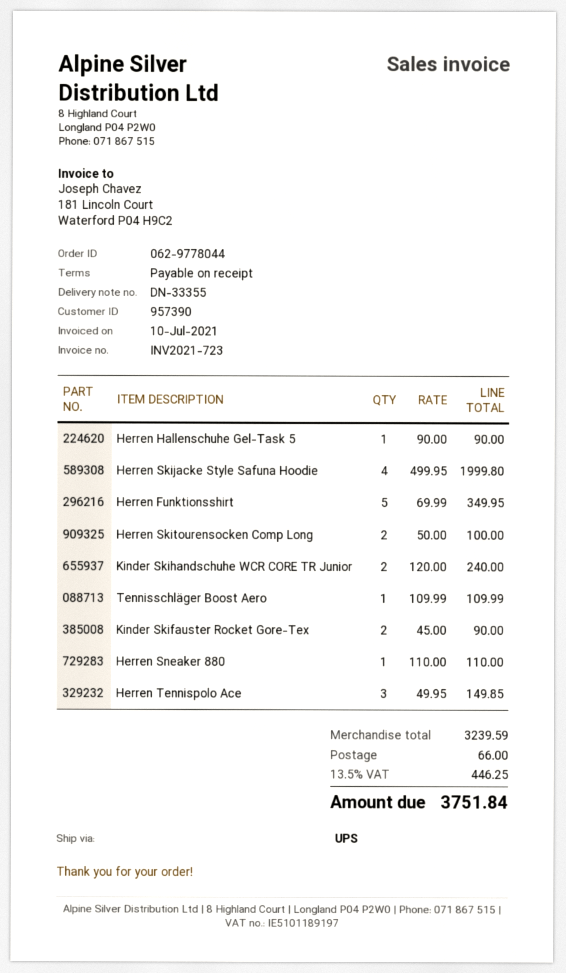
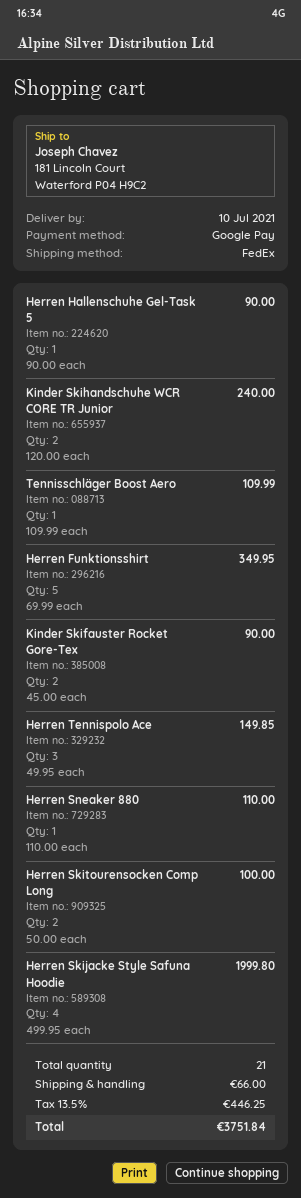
shipping method: UPS -> FedEx

